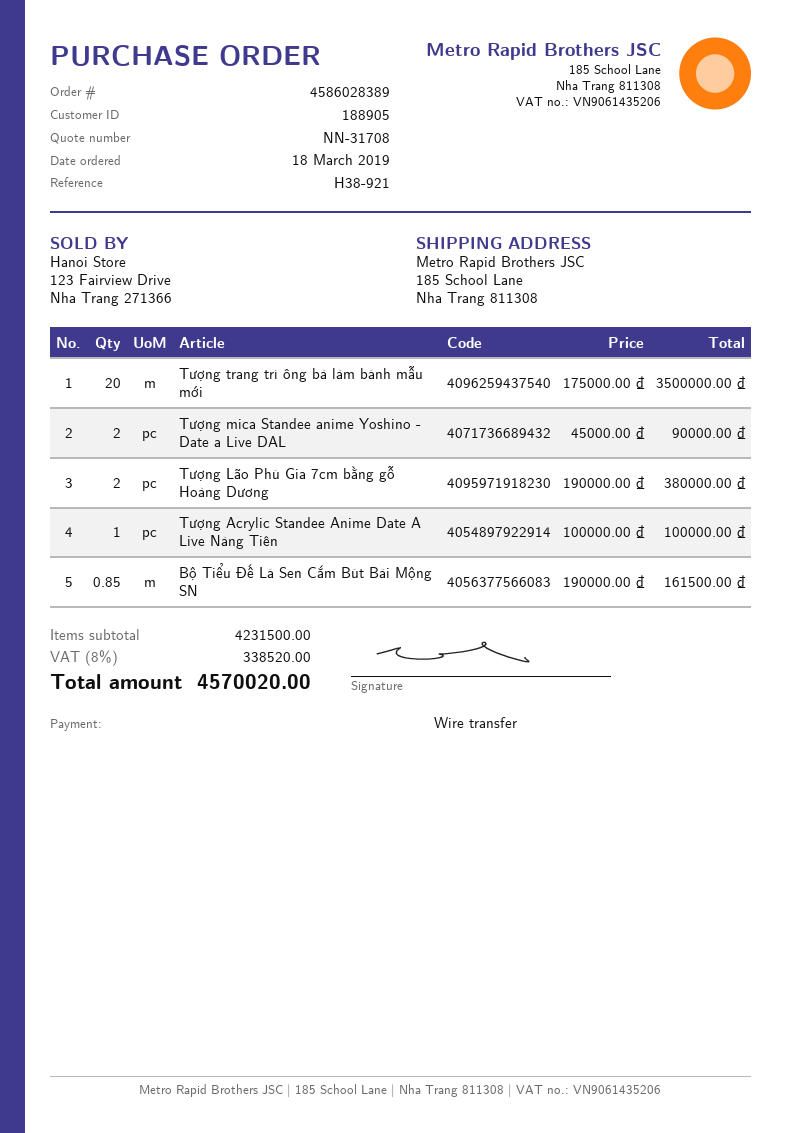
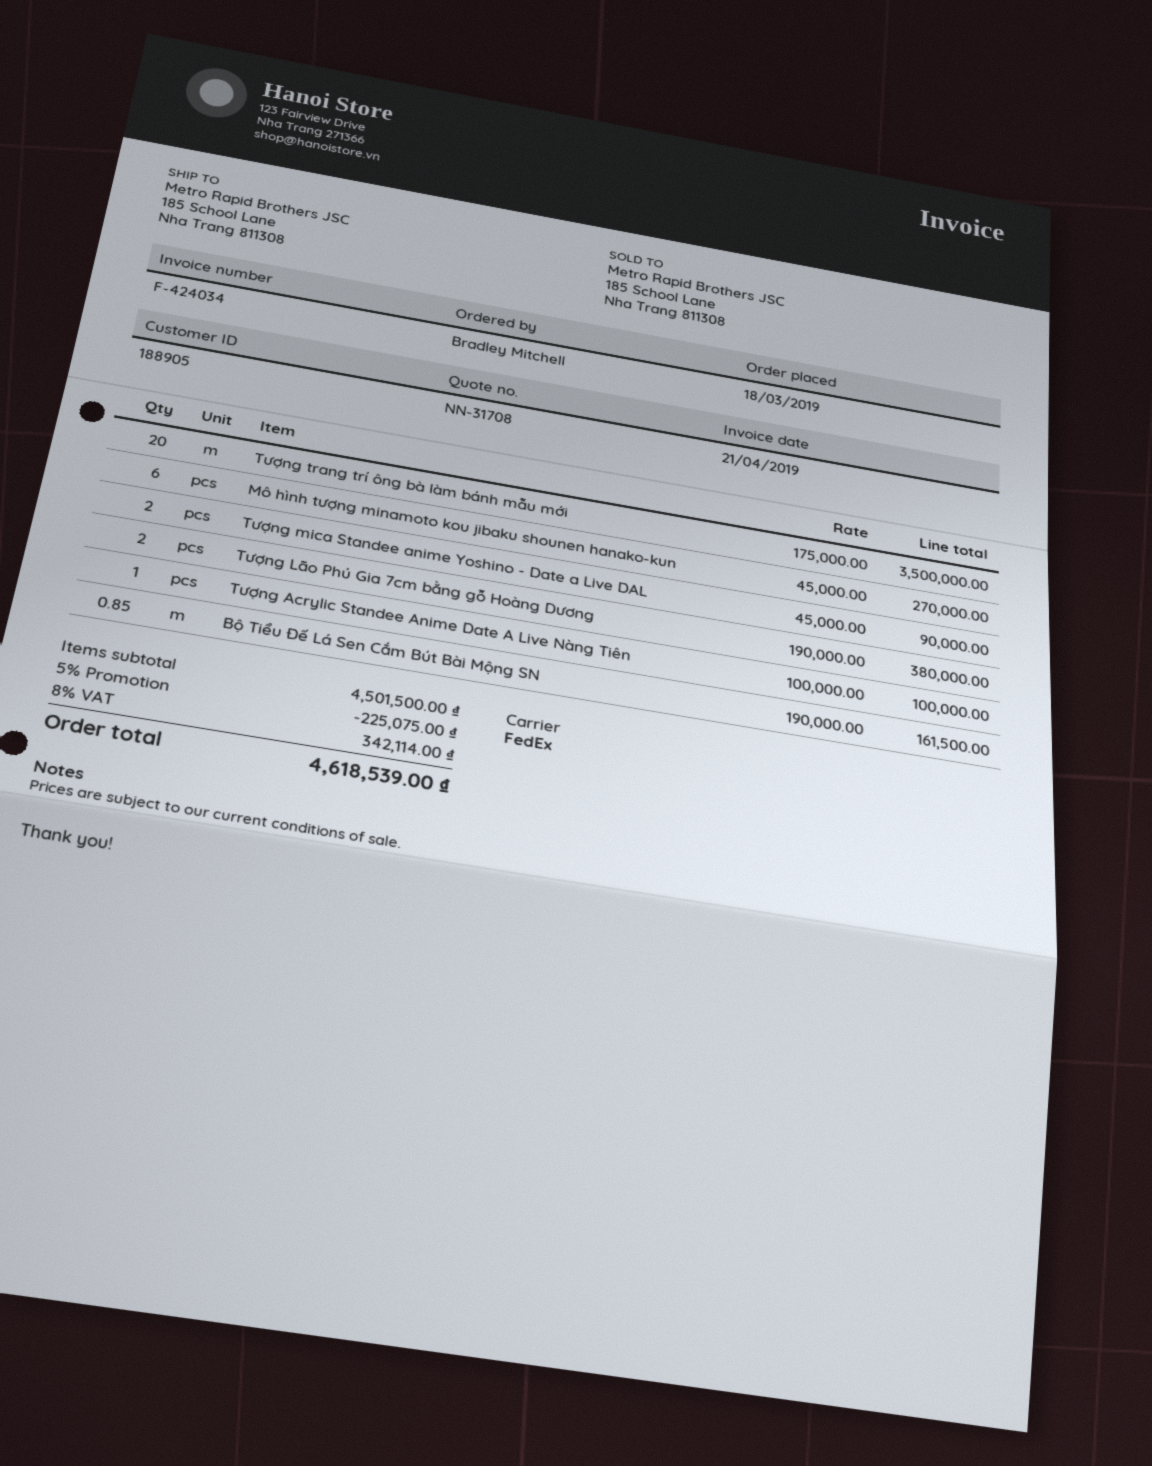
Mô hình tượng minamoto kou jibaku shounen hanako-kun: none -> 6 x 45000.00 = 270000.00
subtotal: 4231500.00 -> 4501500.00
discount: none -> 5% = 225075.00
tax: 8% = 338520.00 -> 8% = 342114.00
total: 4570020.00 -> 4618539.00

